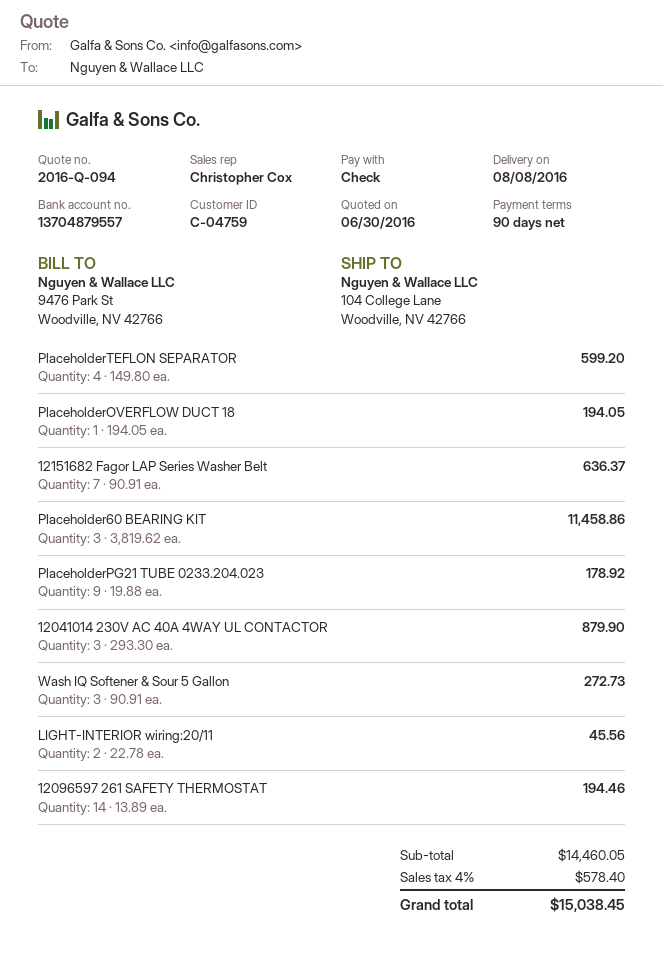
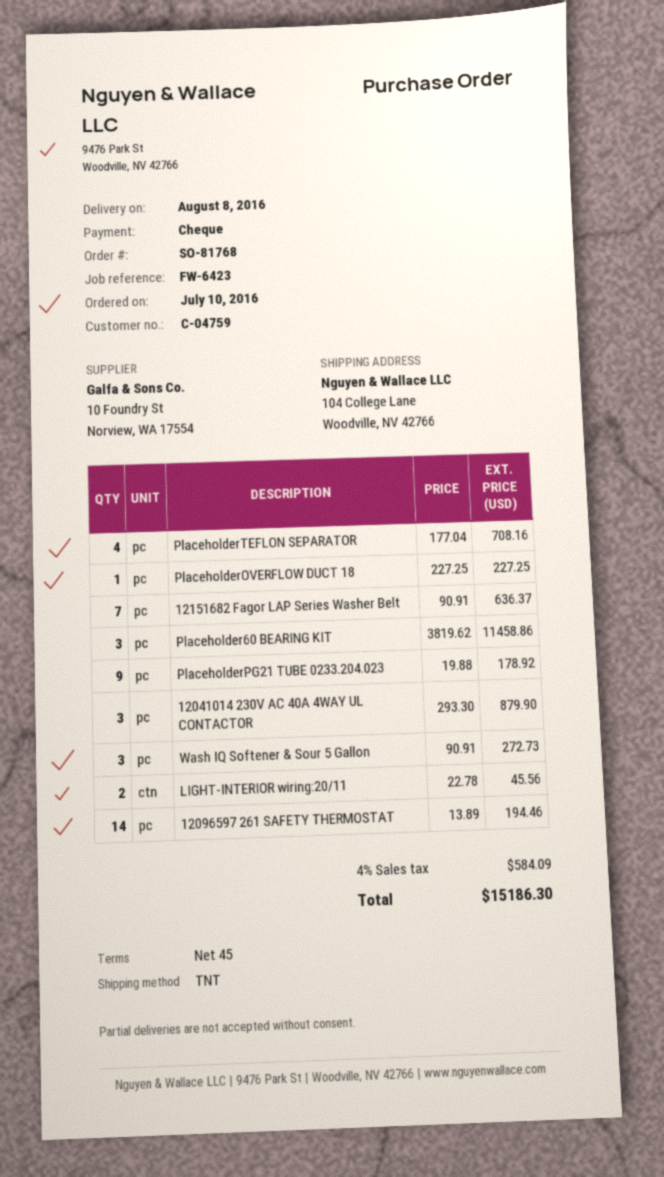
payment terms: 90 days -> 45 days
PlaceholderTEFLON SEPARATOR: 4 x 149.80 = 599.20 -> 4 x 177.04 = 708.16
PlaceholderOVERFLOW DUCT 18: 1 x 194.05 = 194.05 -> 1 x 227.25 = 227.25
tax: 4% = 578.40 -> 4% = 584.09
total: 15038.45 -> 15186.30

